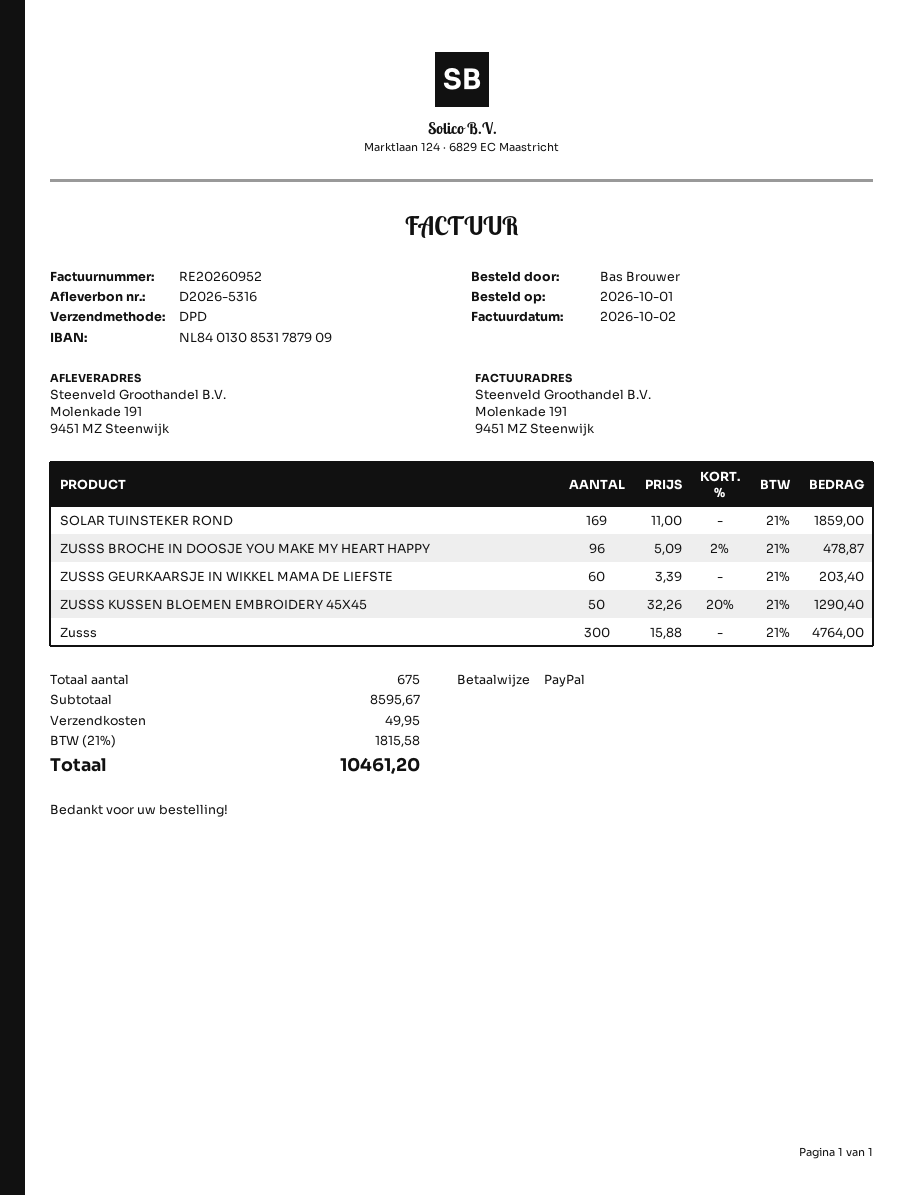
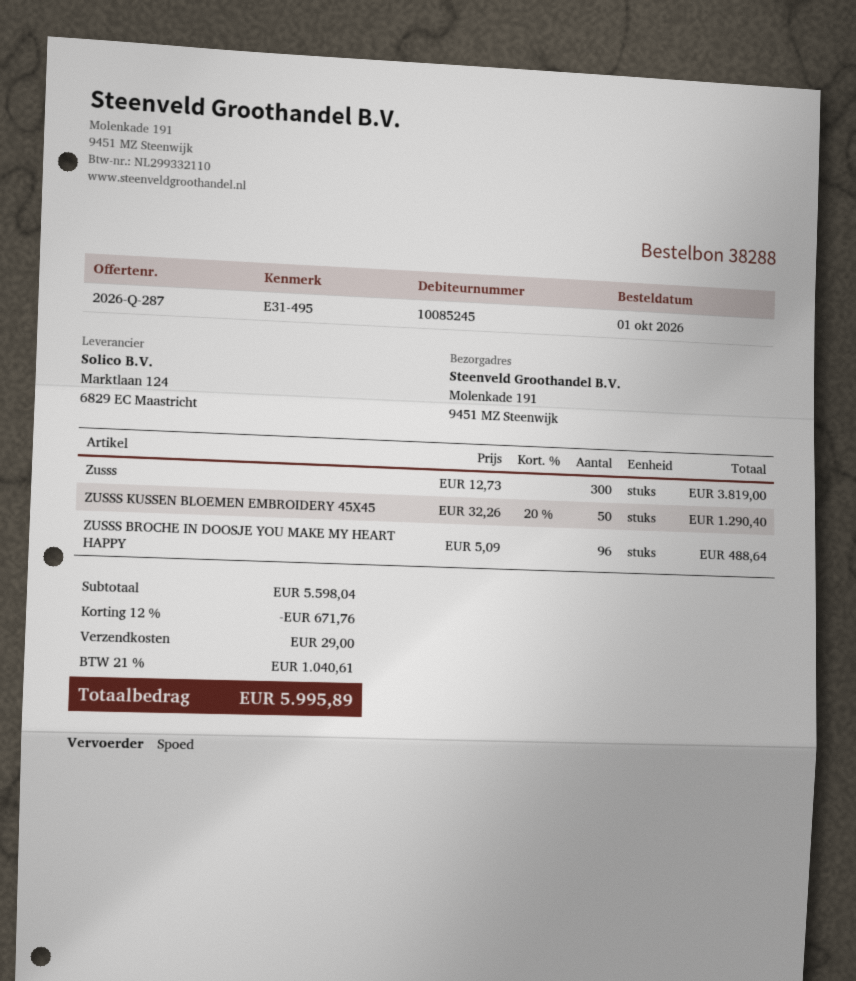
shipping method: DPD -> express
SOLAR TUINSTEKER ROND: 169 x 11.00 = 1859.00 -> none
ZUSSS BROCHE IN DOOSJE YOU MAKE MY HEART HAPPY: 96 x 5.09 - 2% = 478.87 -> 96 x 5.09 = 488.64
ZUSSS GEURKAARSJE IN WIKKEL MAMA DE LIEFSTE: 60 x 3.39 = 203.40 -> none
Zusss: 300 x 15.88 = 4764.00 -> 300 x 12.73 = 3819.00
subtotal: 8595.67 -> 5598.04
discount: none -> 12% = 671.76
shipping: 49.95 -> 29.00
tax: 21% = 1815.58 -> 21% = 1040.61
total: 10461.20 -> 5995.89

